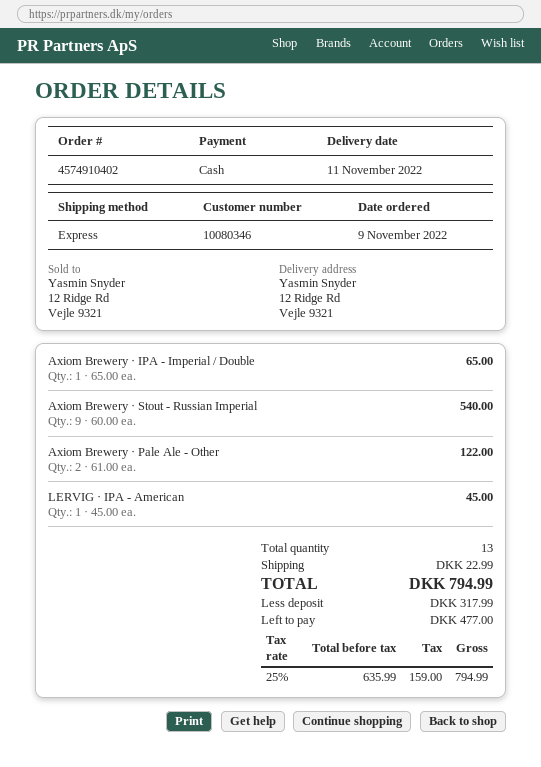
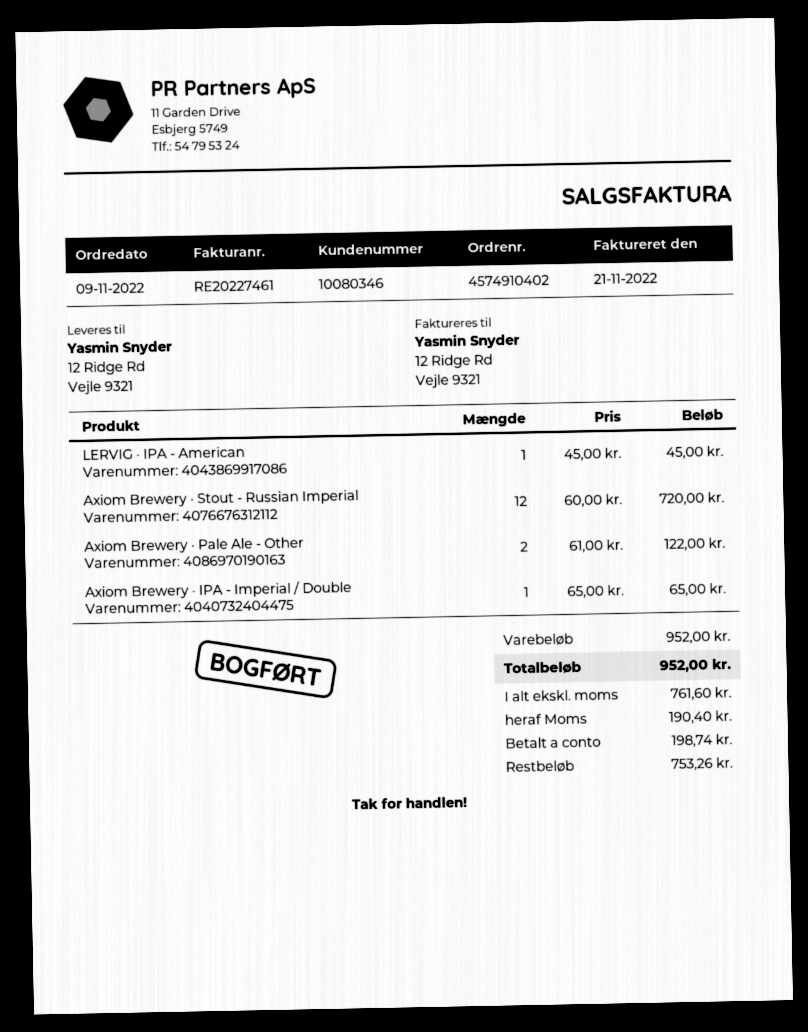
Axiom Brewery · Stout - Russian Imperial: 9 x 60.00 = 540.00 -> 12 x 60.00 = 720.00
shipping: 22.99 -> none
net: 635.99 -> 761.60
tax: 159.00 -> 190.40
total: 794.99 -> 952.00
deposit: 317.99 -> 198.74
balance: 477.00 -> 753.26

